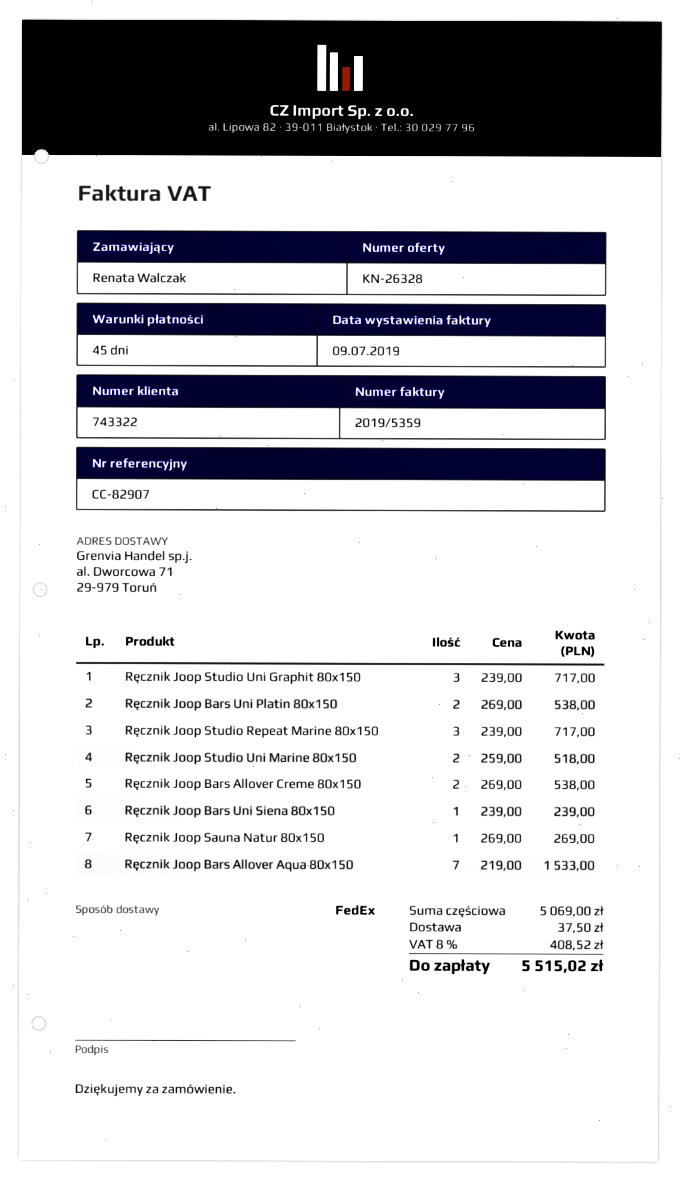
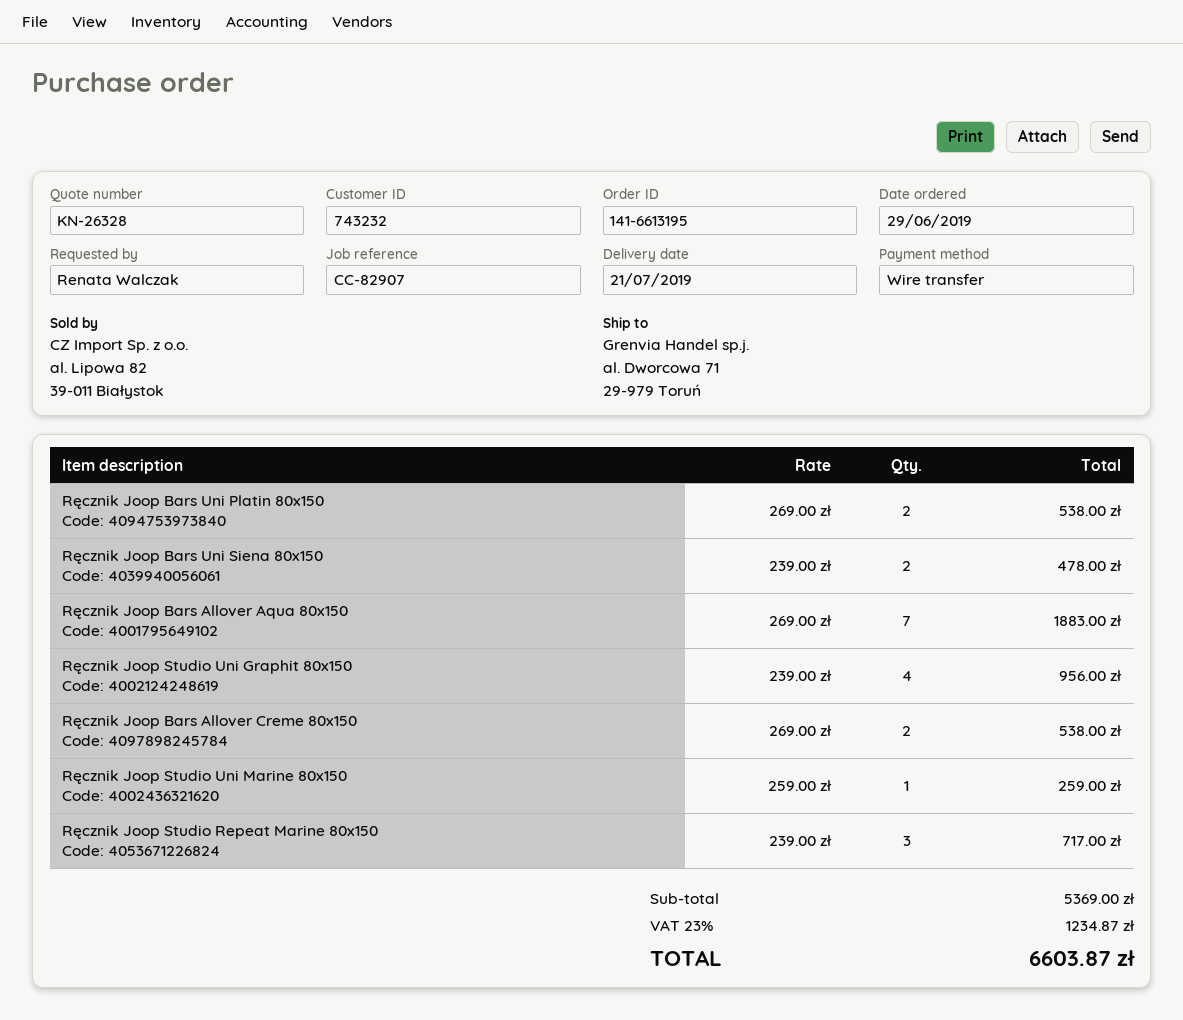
customer number: 743322 -> 743232
Ręcznik Joop Studio Uni Graphit 80x150: 3 x 239.00 = 717.00 -> 4 x 239.00 = 956.00
Ręcznik Joop Studio Uni Marine 80x150: 2 x 259.00 = 518.00 -> 1 x 259.00 = 259.00
Ręcznik Joop Bars Uni Siena 80x150: 1 x 239.00 = 239.00 -> 2 x 239.00 = 478.00
Ręcznik Joop Sauna Natur 80x150: 1 x 269.00 = 269.00 -> none
Ręcznik Joop Bars Allover Aqua 80x150: 7 x 219.00 = 1533.00 -> 7 x 269.00 = 1883.00
subtotal: 5069.00 -> 5369.00
shipping: 37.50 -> none
tax: 8% = 408.52 -> 23% = 1234.87
total: 5515.02 -> 6603.87

